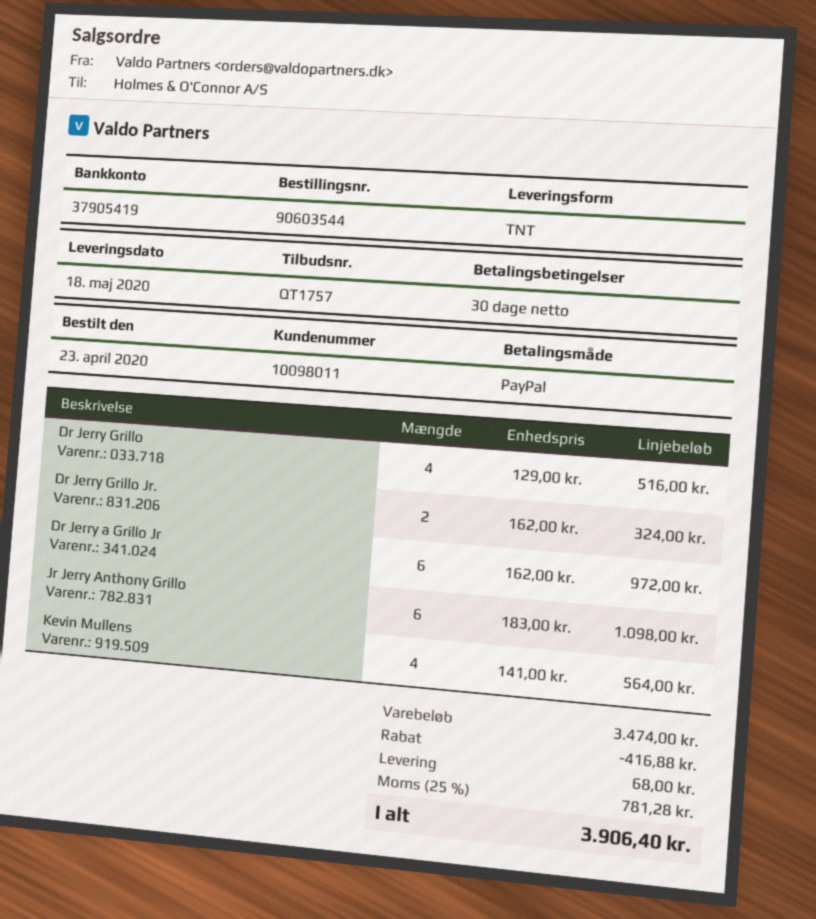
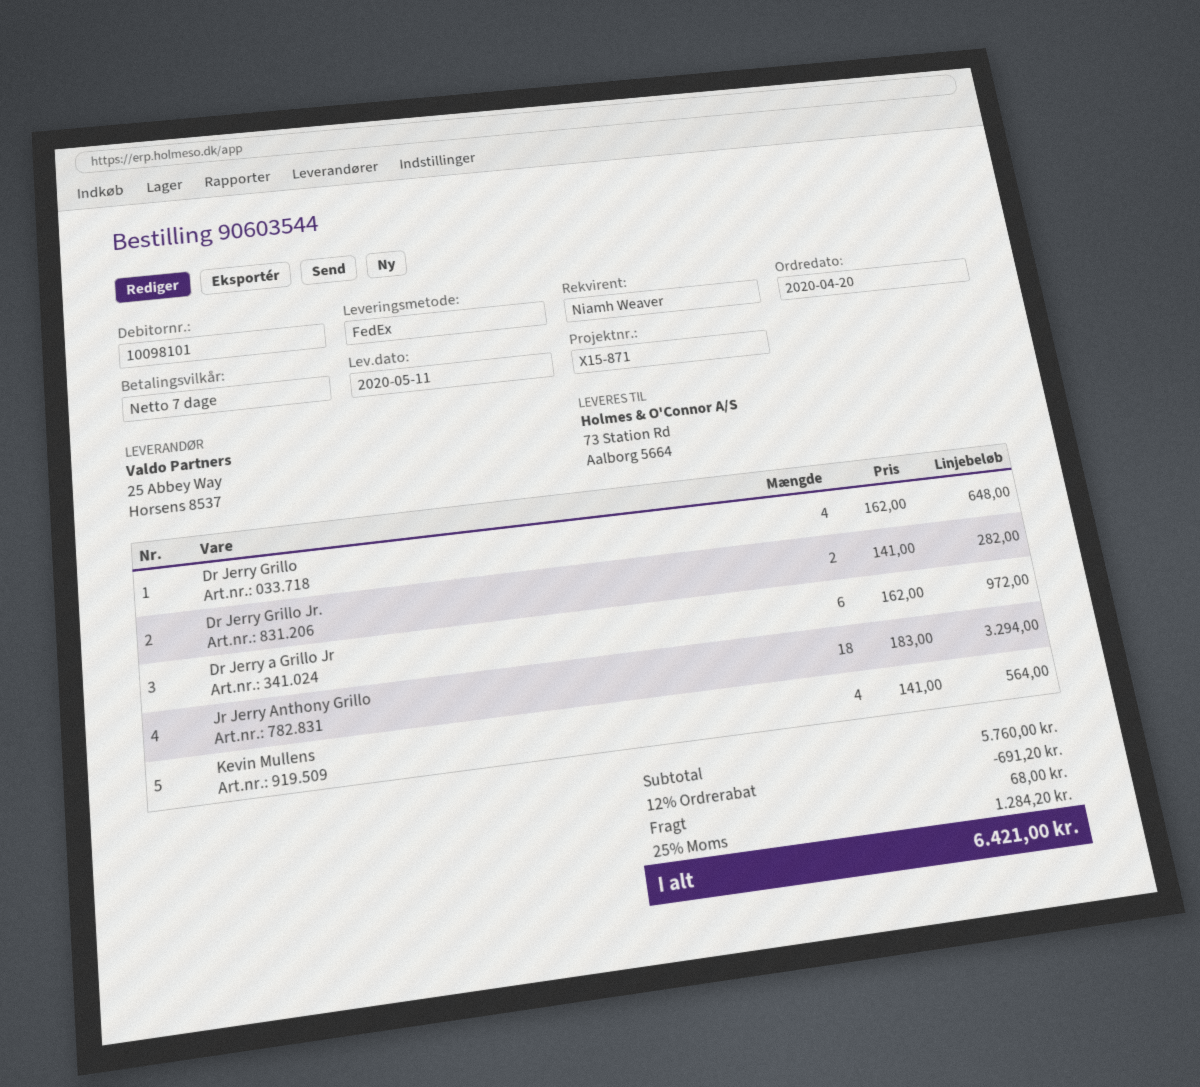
order date: 2020-04-23 -> 2020-04-20
delivery date: 2020-05-18 -> 2020-05-11
payment terms: 30 days -> 7 days
customer number: 10098011 -> 10098101
shipping method: TNT -> FedEx
Dr Jerry Grillo: 4 x 129.00 = 516.00 -> 4 x 162.00 = 648.00
Dr Jerry Grillo Jr.: 2 x 162.00 = 324.00 -> 2 x 141.00 = 282.00
Jr Jerry Anthony Grillo: 6 x 183.00 = 1098.00 -> 18 x 183.00 = 3294.00
subtotal: 3474.00 -> 5760.00
discount: 416.88 -> 691.20
tax: 25% = 781.28 -> 25% = 1284.20
total: 3906.40 -> 6421.00

